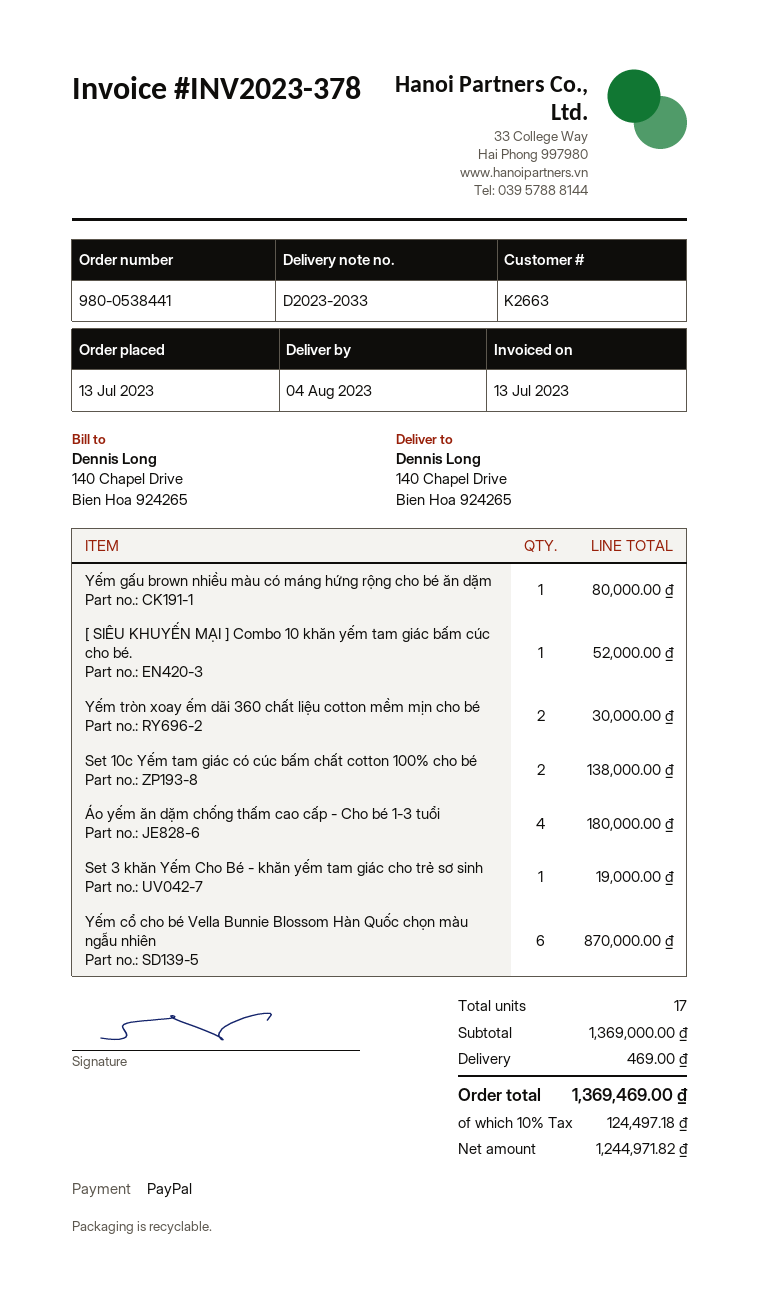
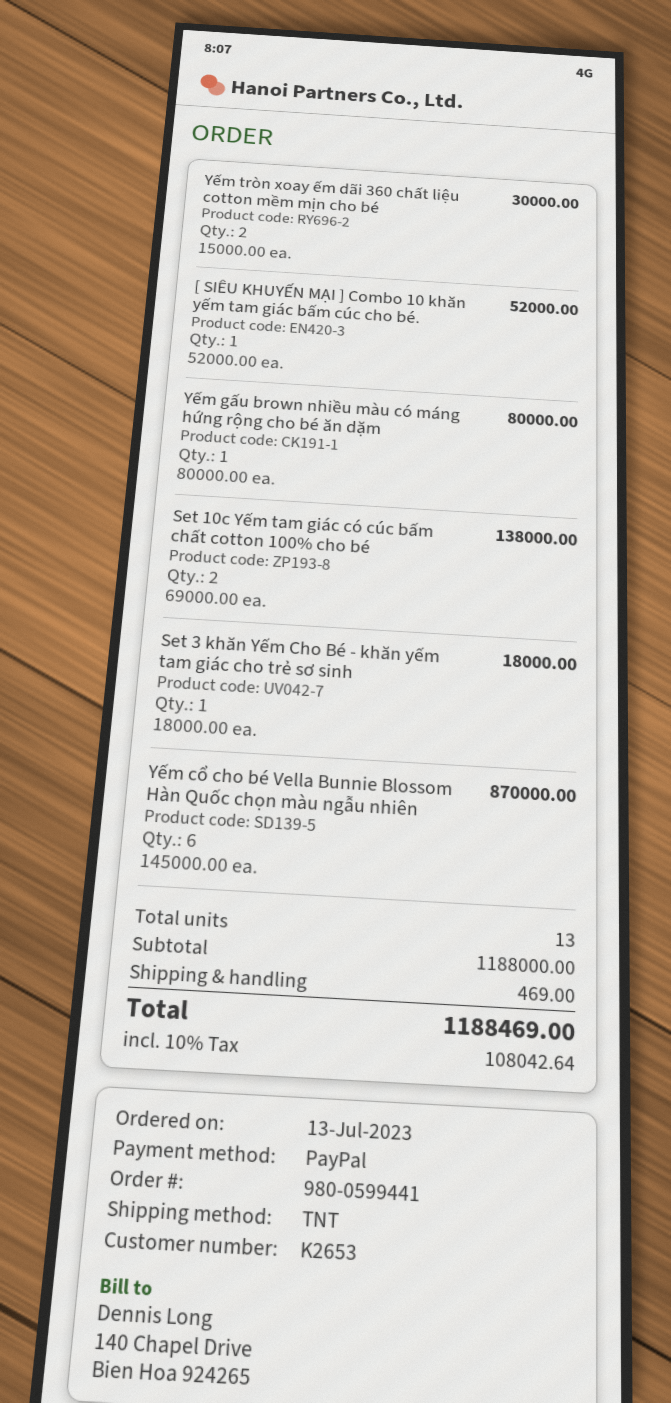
order number: 980-0538441 -> 980-0599441
customer number: K2663 -> K2653
Áo yếm ăn dặm chống thấm cao cấp - Cho bé 1-3 tuổi: 4 for 180000.00 -> none
Set 3 khăn Yếm Cho Bé - khăn yếm tam giác cho trẻ sơ sinh: 1 for 19000.00 -> 1 for 18000.00
total quantity: 17 -> 13
subtotal: 1369000.00 -> 1188000.00
tax: 10% = 124497.18 -> 10% = 108042.64
total: 1369469.00 -> 1188469.00

